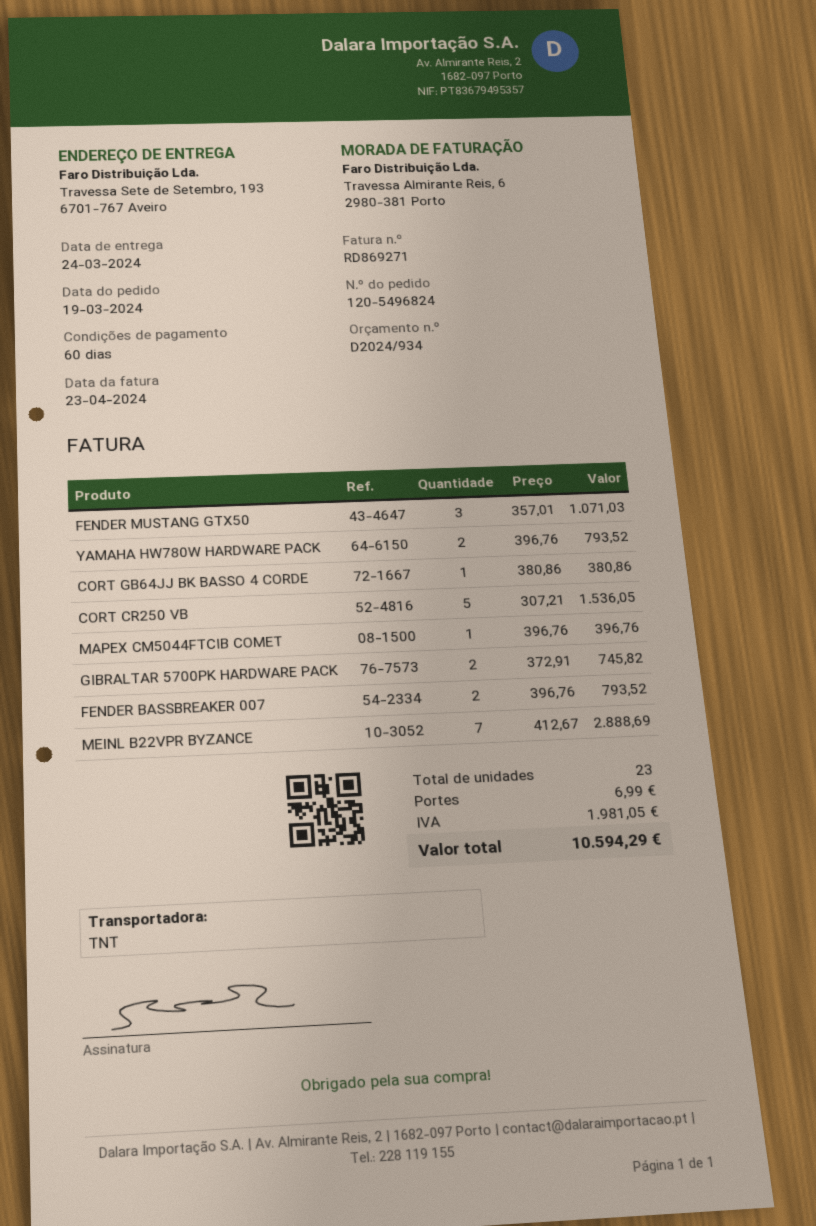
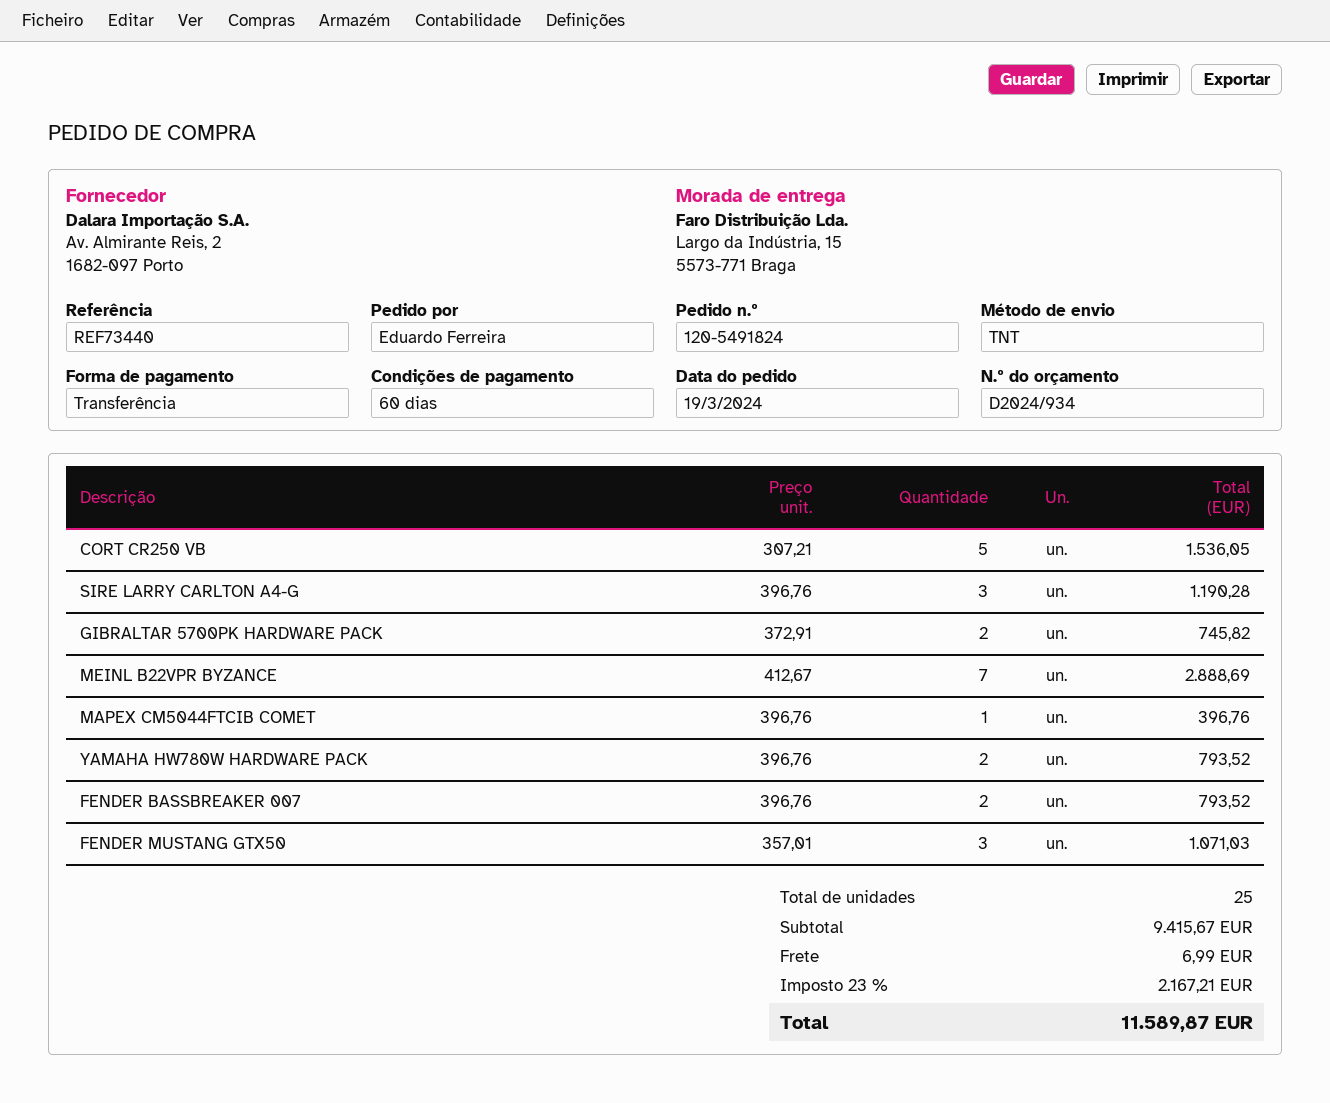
order number: 120-5496824 -> 120-5491824
ship to: Travessa Sete de Setembro, 193, 6701-767 Aveiro -> Largo da Indústria, 15, 5573-771 Braga
CORT GB64JJ BK BASSO 4 CORDE: 1 x 380.86 = 380.86 -> none
SIRE LARRY CARLTON A4-G: none -> 3 x 396.76 = 1190.28
total quantity: 23 -> 25
tax: 1981.05 -> 2167.21
total: 10594.29 -> 11589.87

